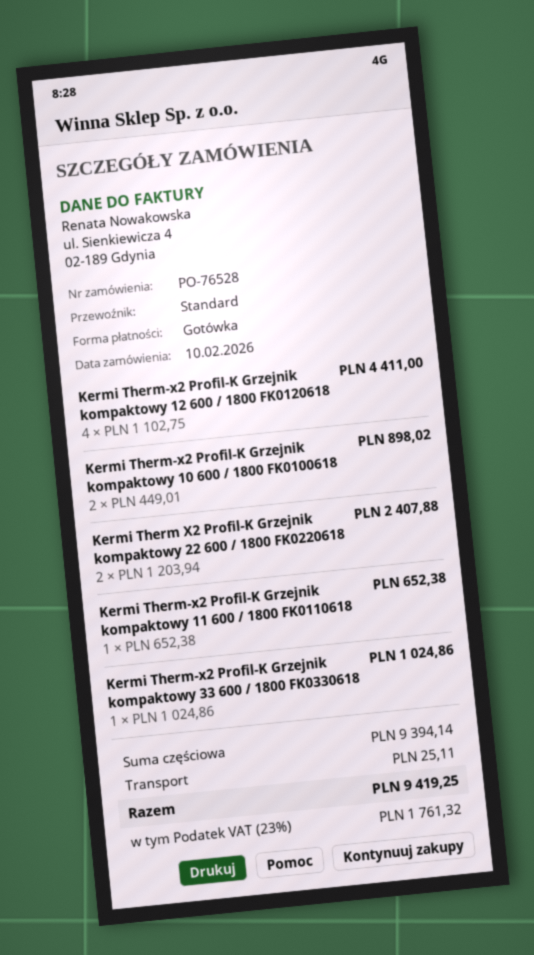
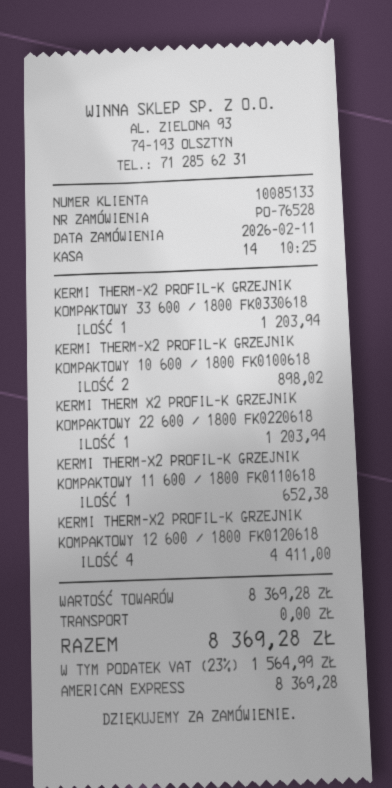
order date: 2026-02-10 -> 2026-02-11
payment method: cash -> American Express
Kermi Therm X2 Profil-K Grzejnik kompaktowy 22 600 / 1800 FK0220618: 2 for 2407.88 -> 1 for 1203.94
Kermi Therm-x2 Profil-K Grzejnik kompaktowy 33 600 / 1800 FK0330618: 1 for 1024.86 -> 1 for 1203.94
subtotal: 9394.14 -> 8369.28
shipping: 25.11 -> 0.00
tax: 23% = 1761.32 -> 23% = 1564.99
total: 9419.25 -> 8369.28

